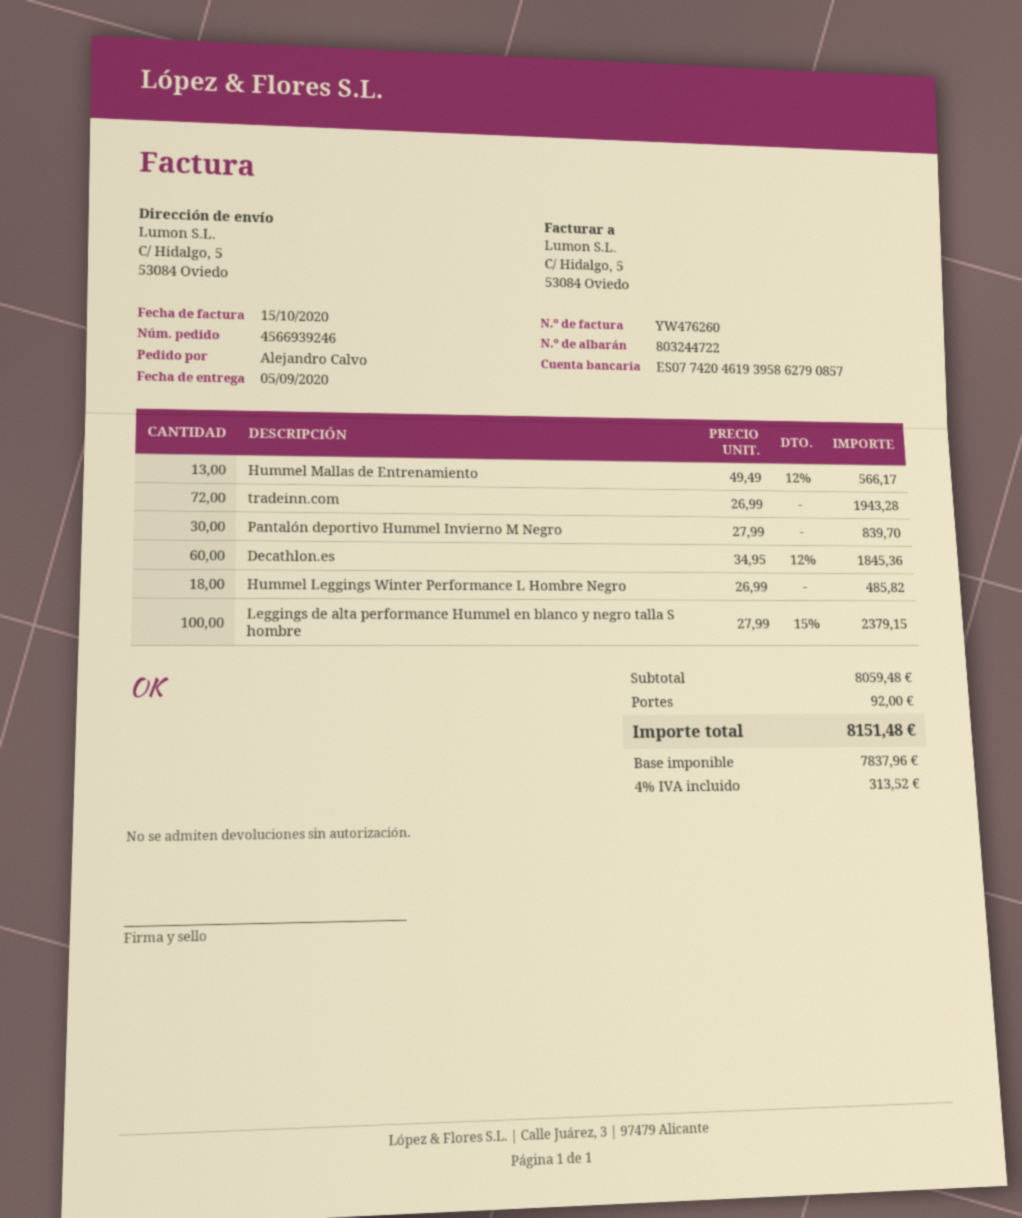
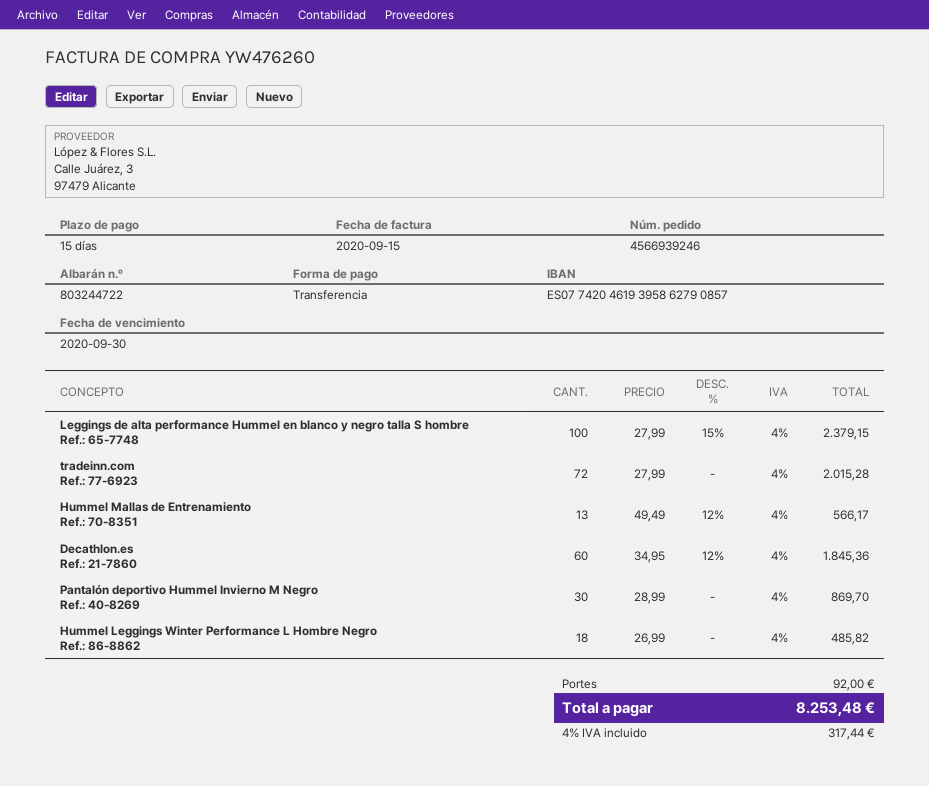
invoice date: 2020-10-15 -> 2020-09-15
tradeinn.com: 72 x 26.99 = 1943.28 -> 72 x 27.99 = 2015.28
Pantalón deportivo Hummel Invierno M Negro: 30 x 27.99 = 839.70 -> 30 x 28.99 = 869.70
tax: 4% = 313.52 -> 4% = 317.44
total: 8151.48 -> 8253.48

